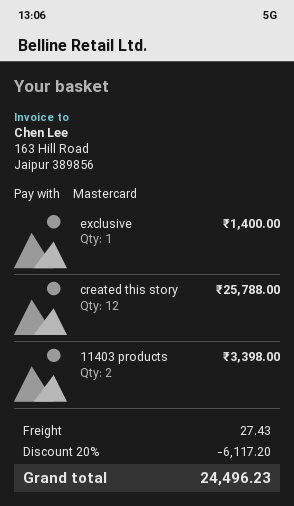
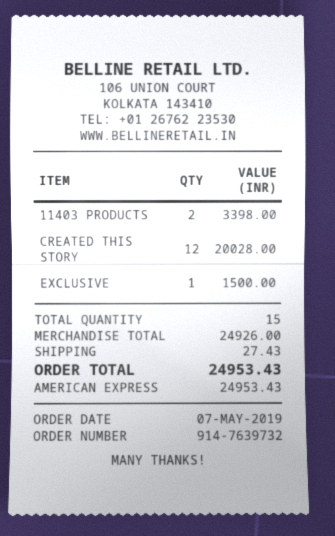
payment method: Mastercard -> American Express
exclusive: 1 for 1400.00 -> 1 for 1500.00
created this story: 12 for 25788.00 -> 12 for 20028.00
discount: 20% = 6117.20 -> none
total: 24496.23 -> 24953.43

